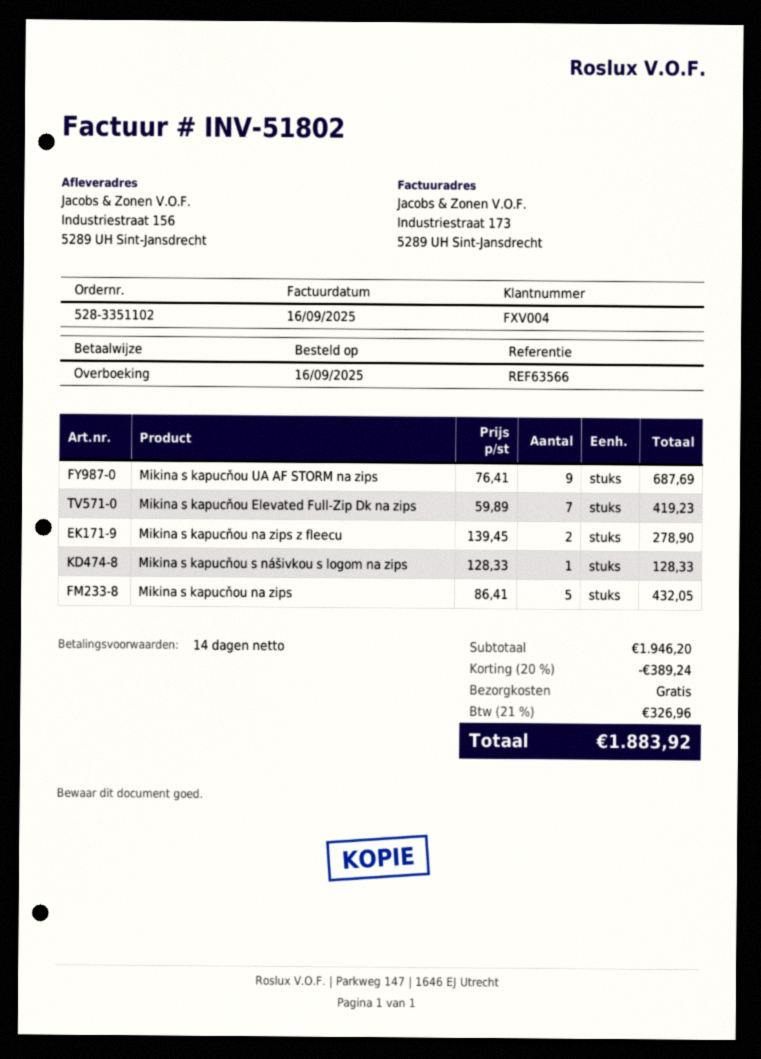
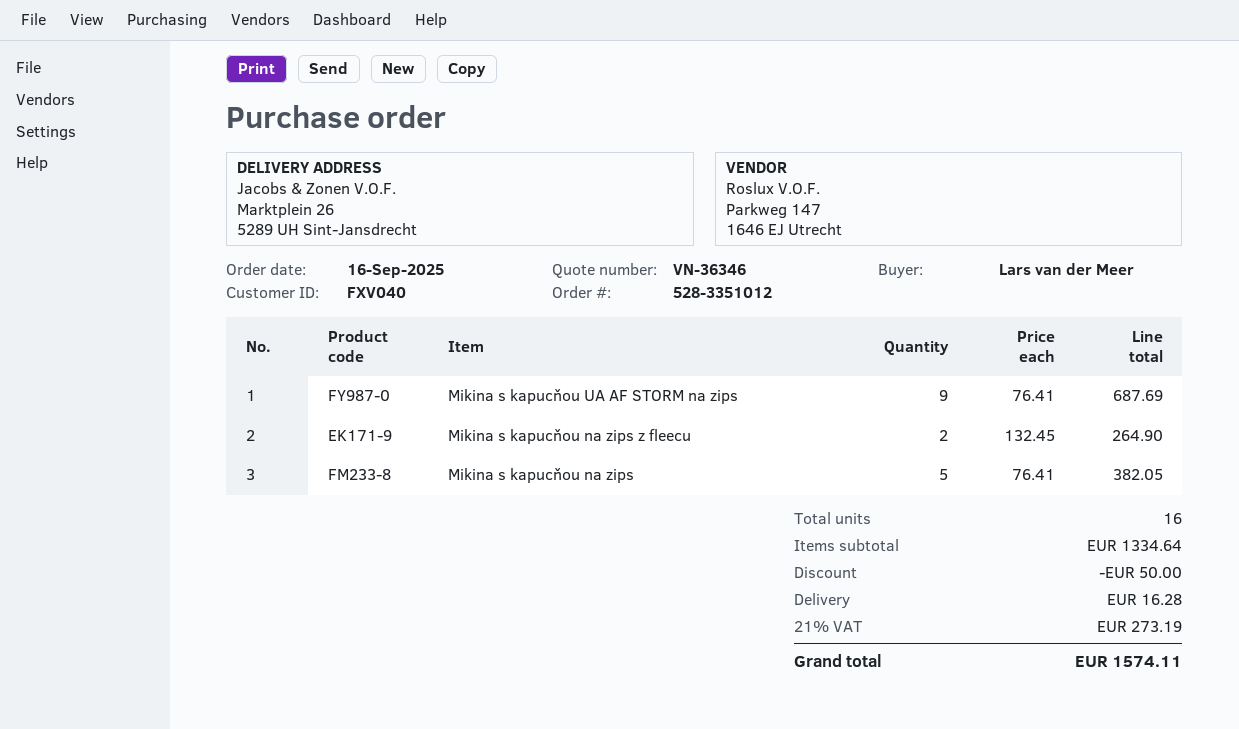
order number: 528-3351102 -> 528-3351012
customer number: FXV004 -> FXV040
ship to: Industriestraat 156, 5289 UH Sint-Jansdrecht -> Marktplein 26, 5289 UH Sint-Jansdrecht
Mikina s kapucňou Elevated Full-Zip Dk na zips: 7 x 59.89 = 419.23 -> none
Mikina s kapucňou na zips z fleecu: 2 x 139.45 = 278.90 -> 2 x 132.45 = 264.90
Mikina s kapucňou s nášivkou s logom na zips: 1 x 128.33 = 128.33 -> none
Mikina s kapucňou na zips: 5 x 86.41 = 432.05 -> 5 x 76.41 = 382.05
subtotal: 1946.20 -> 1334.64
discount: 389.24 -> 50.00
shipping: 0.00 -> 16.28
tax: 21% = 326.96 -> 21% = 273.19
total: 1883.92 -> 1574.11

